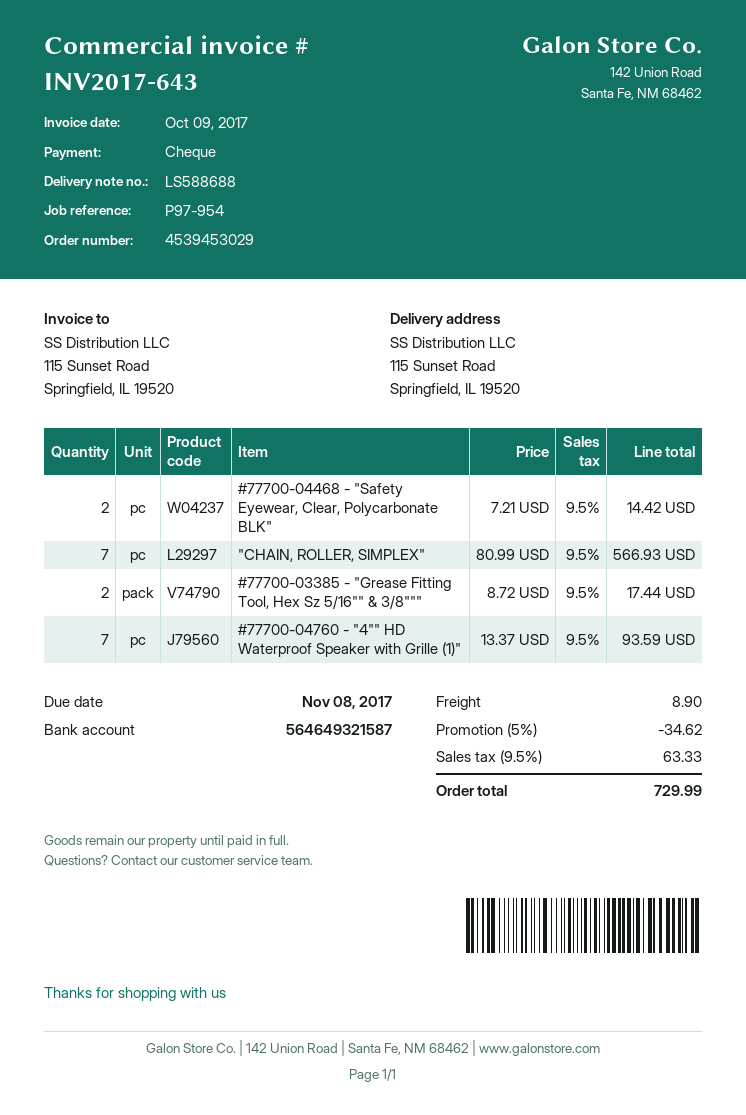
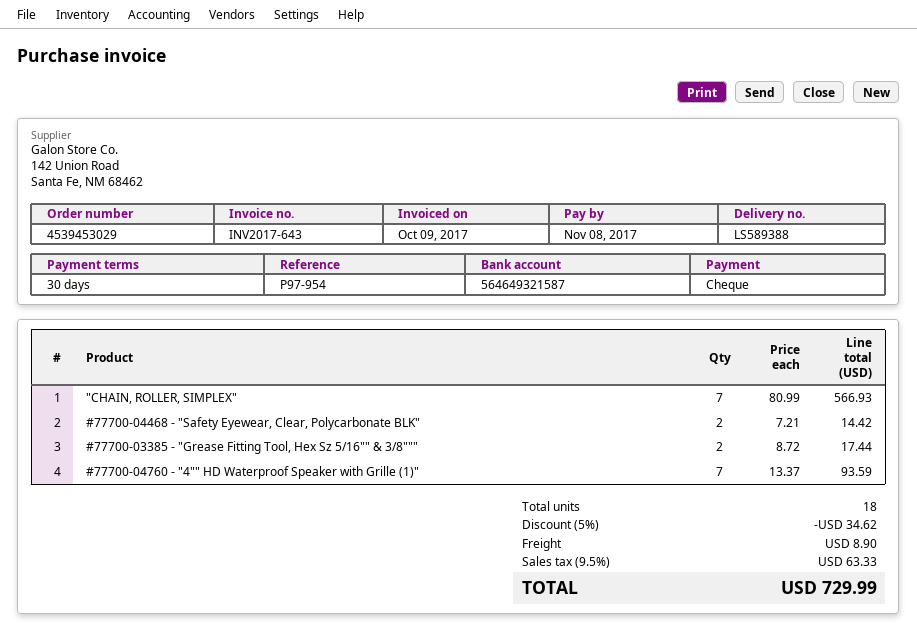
delivery note number: LS588688 -> LS589388

